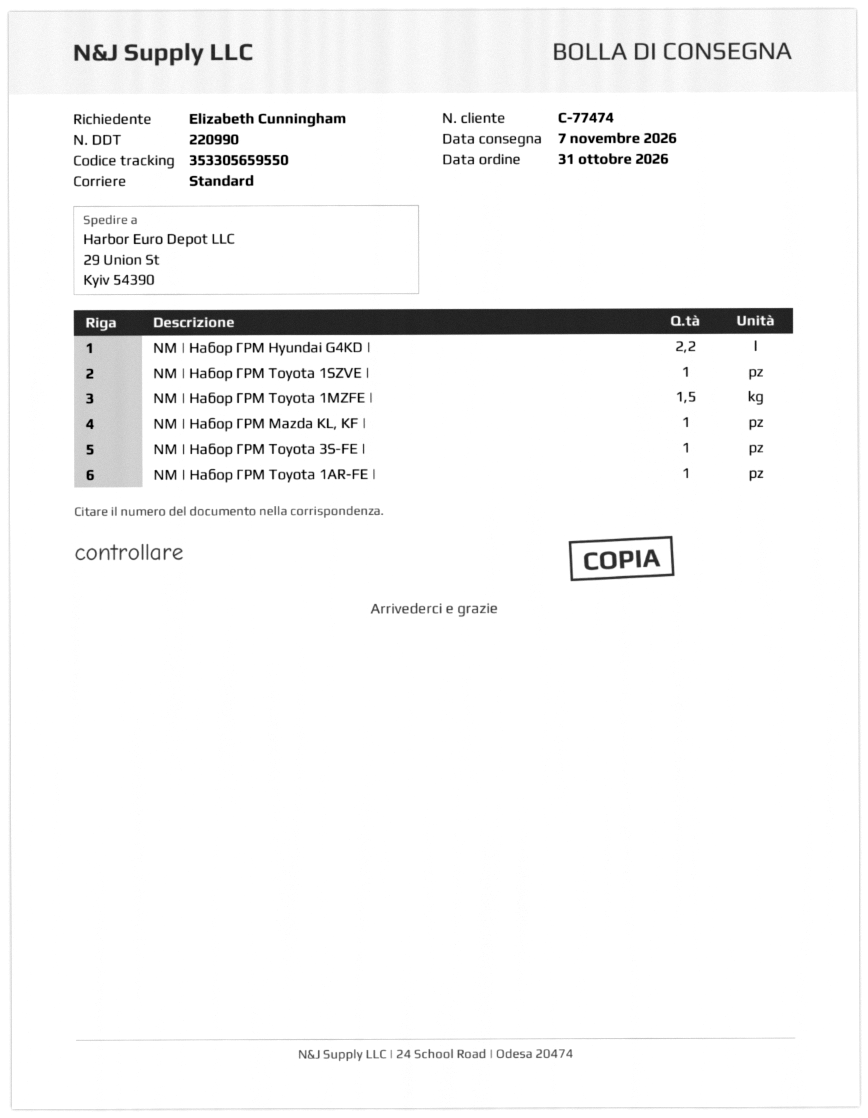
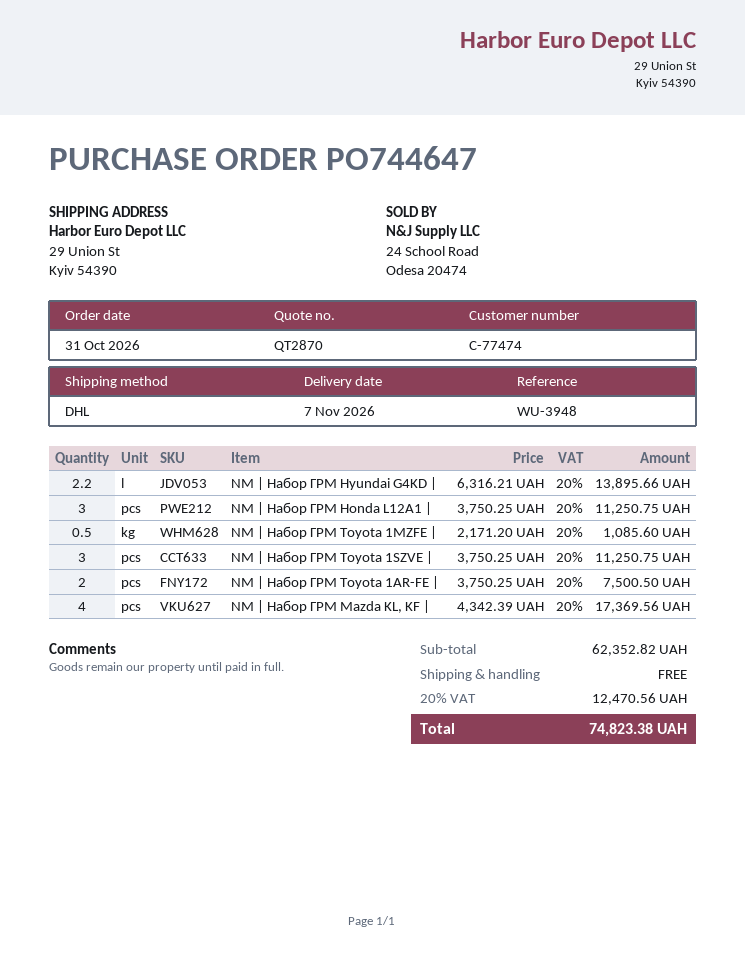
shipping method: standard -> DHL
NM | Набор ГРМ Toyota 1SZVE |: 1 -> 3
NM | Набор ГРМ Toyota 1MZFE |: 1.5 -> 0.5
NM | Набор ГРМ Mazda KL, KF |: 1 -> 4
NM | Набор ГРМ Toyota 3S-FE |: 1 -> none
NM | Набор ГРМ Toyota 1AR-FE |: 1 -> 2
NM | Набор ГРМ Honda L12A1 |: none -> 3

